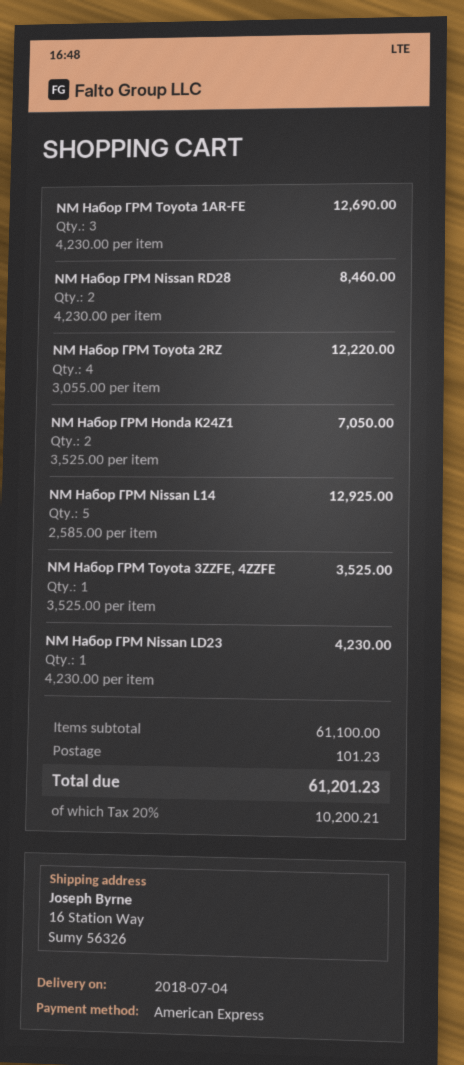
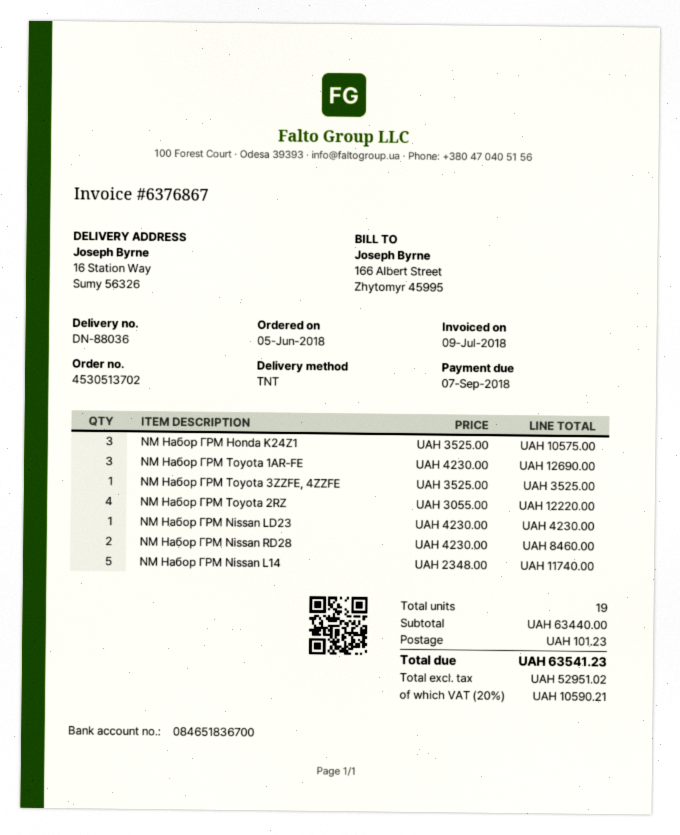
NM Набор ГРМ Honda K24Z1: 2 x 3525.00 = 7050.00 -> 3 x 3525.00 = 10575.00
NM Набор ГРМ Nissan L14: 5 x 2585.00 = 12925.00 -> 5 x 2348.00 = 11740.00
subtotal: 61100.00 -> 63440.00
tax: 20% = 10200.21 -> 20% = 10590.21
total: 61201.23 -> 63541.23

